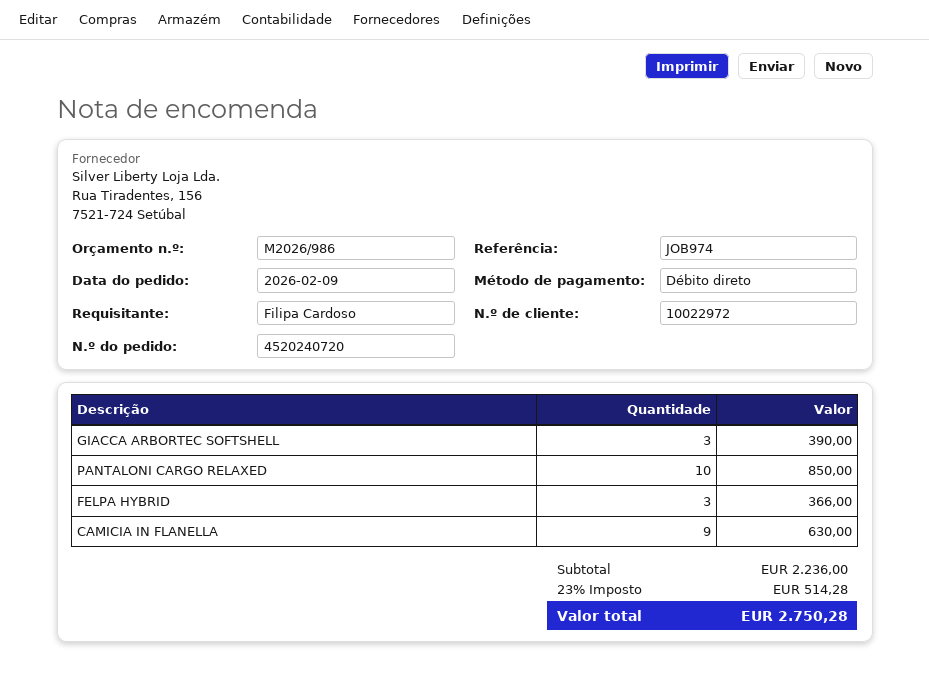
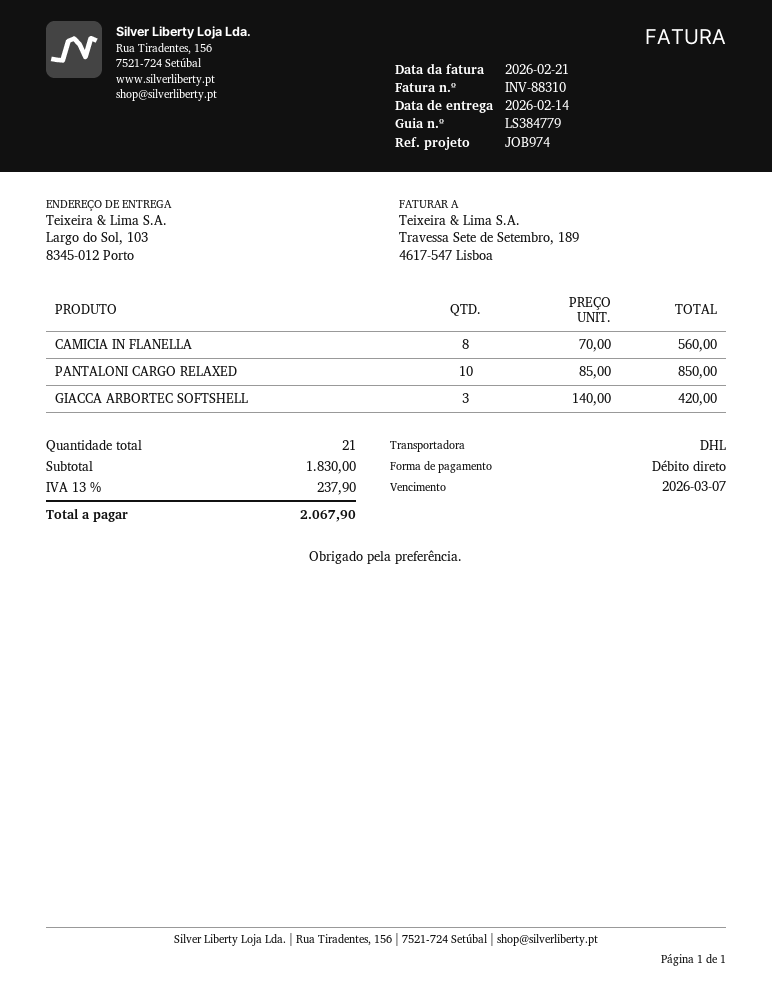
GIACCA ARBORTEC SOFTSHELL: 3 for 390.00 -> 3 for 420.00
FELPA HYBRID: 3 for 366.00 -> none
CAMICIA IN FLANELLA: 9 for 630.00 -> 8 for 560.00
subtotal: 2236.00 -> 1830.00
tax: 23% = 514.28 -> 13% = 237.90
total: 2750.28 -> 2067.90

